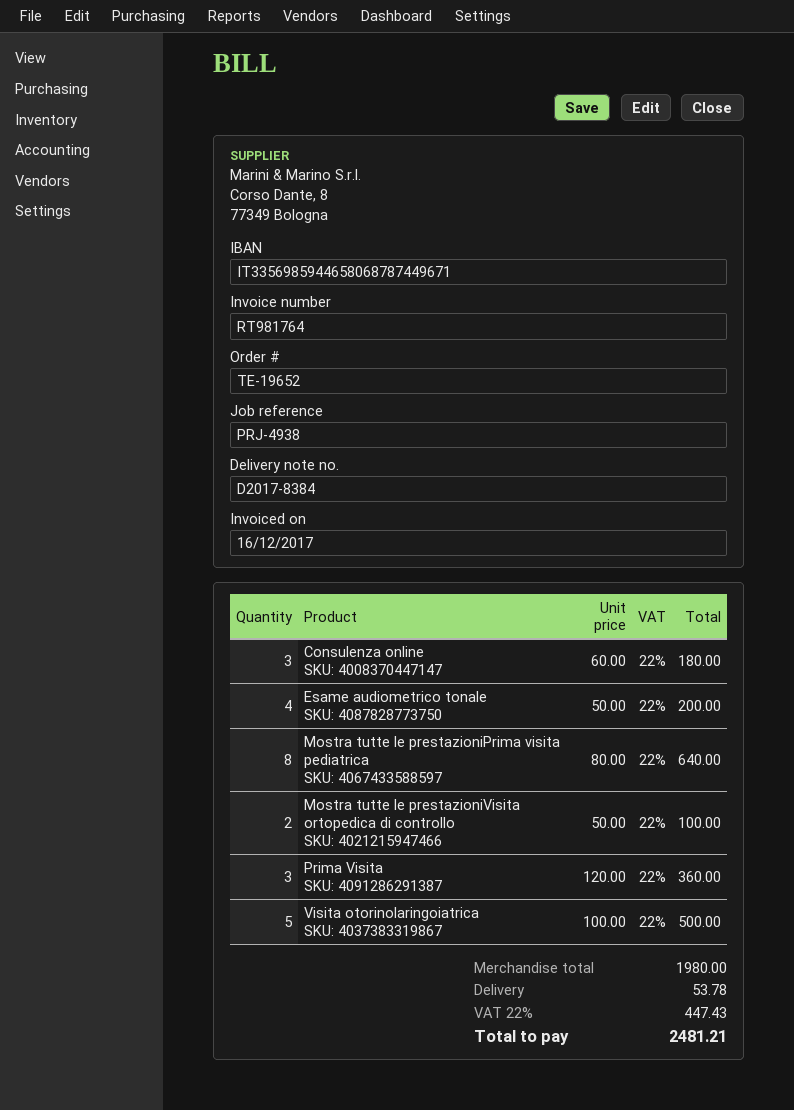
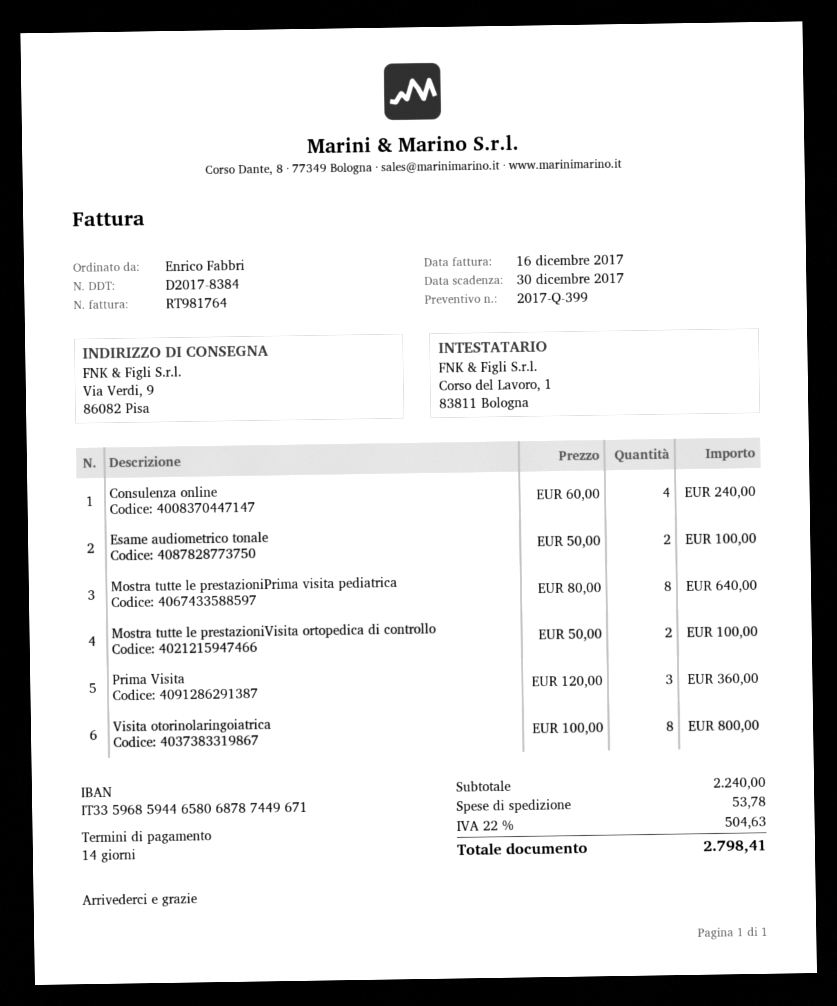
bank account: IT3356985944658068787449671 -> IT3359685944658068787449671
Consulenza online: 3 x 60.00 = 180.00 -> 4 x 60.00 = 240.00
Esame audiometrico tonale: 4 x 50.00 = 200.00 -> 2 x 50.00 = 100.00
Visita otorinolaringoiatrica: 5 x 100.00 = 500.00 -> 8 x 100.00 = 800.00
subtotal: 1980.00 -> 2240.00
tax: 22% = 447.43 -> 22% = 504.63
total: 2481.21 -> 2798.41

